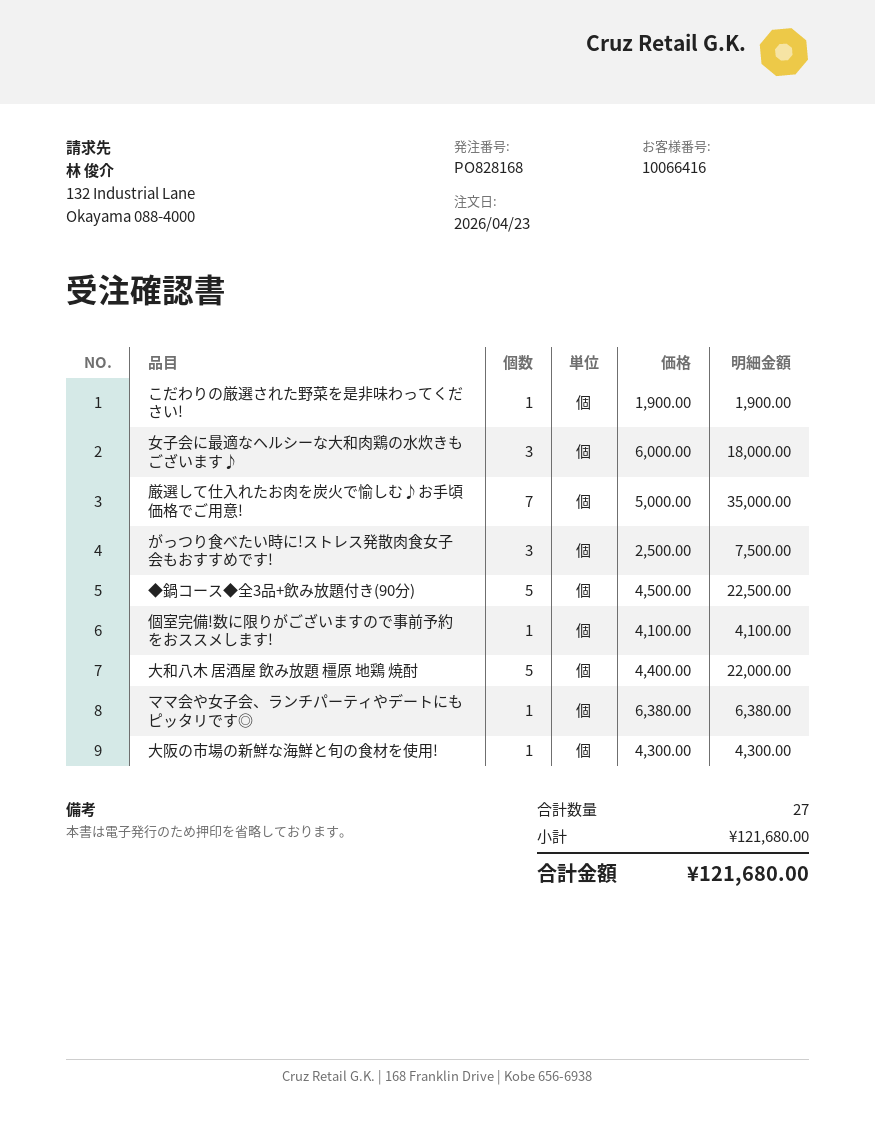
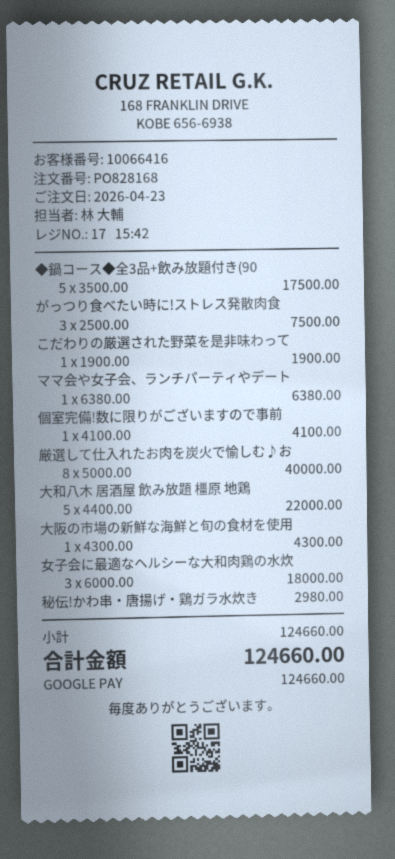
厳選して仕入れたお肉を炭火で愉しむ♪お手頃価格でご用意!: 7 x 5000.00 = 35000.00 -> 8 x 5000.00 = 40000.00
◆鍋コース◆全3品+飲み放題付き(90分): 5 x 4500.00 = 22500.00 -> 5 x 3500.00 = 17500.00
秘伝!かわ串・唐揚げ・鶏ガラ水炊き: none -> 1 x 2980.00 = 2980.00
subtotal: 121680.00 -> 124660.00
total: 121680.00 -> 124660.00

